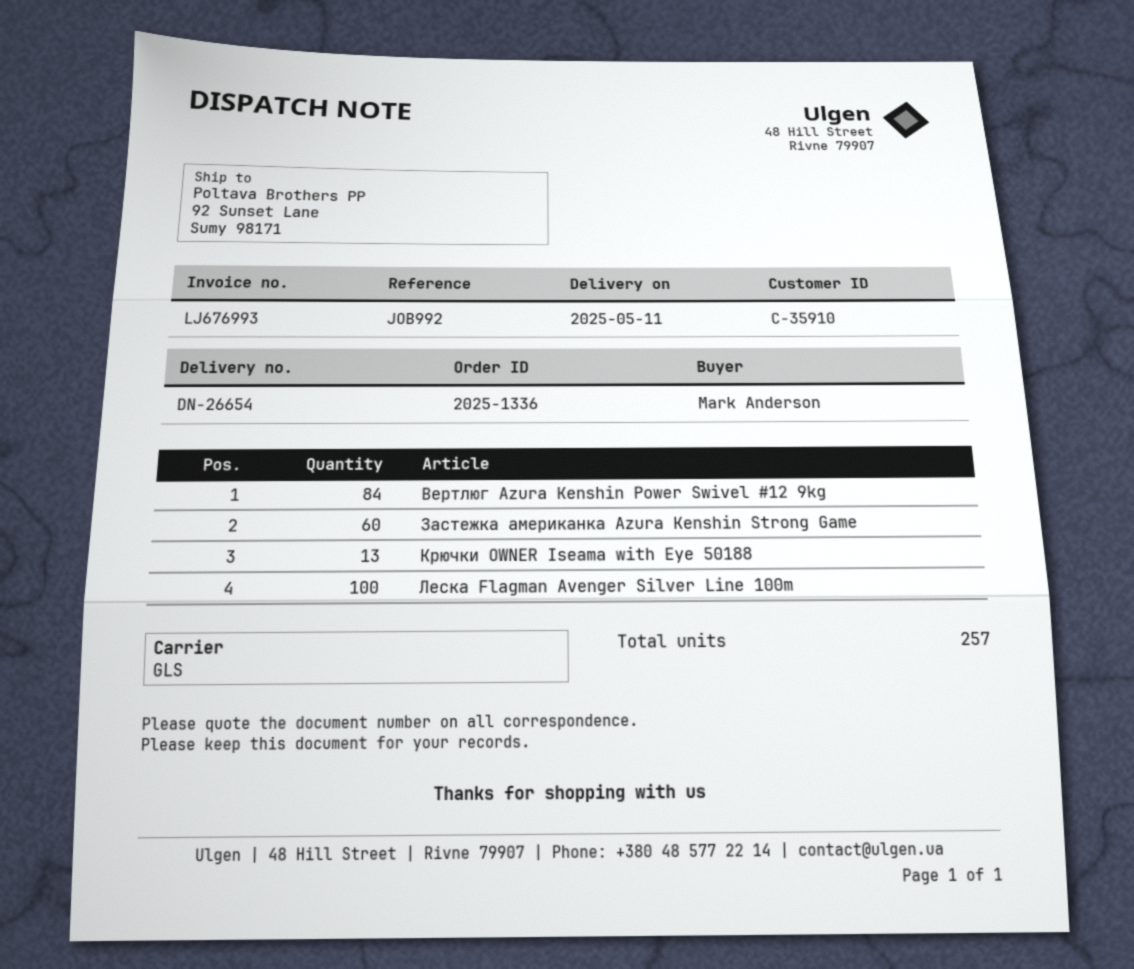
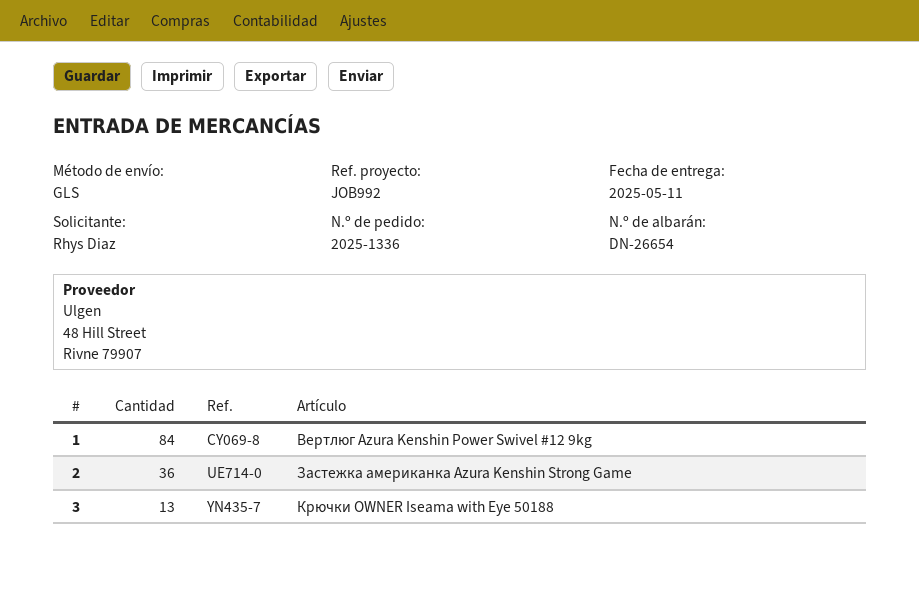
ordered by: Mark Anderson -> Rhys Diaz
Застежка американка Azura Kenshin Strong Game: 60 -> 36
Леска Flagman Avenger Silver Line 100m: 100 -> none

